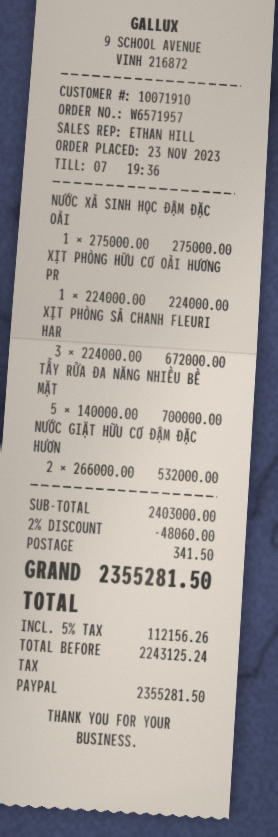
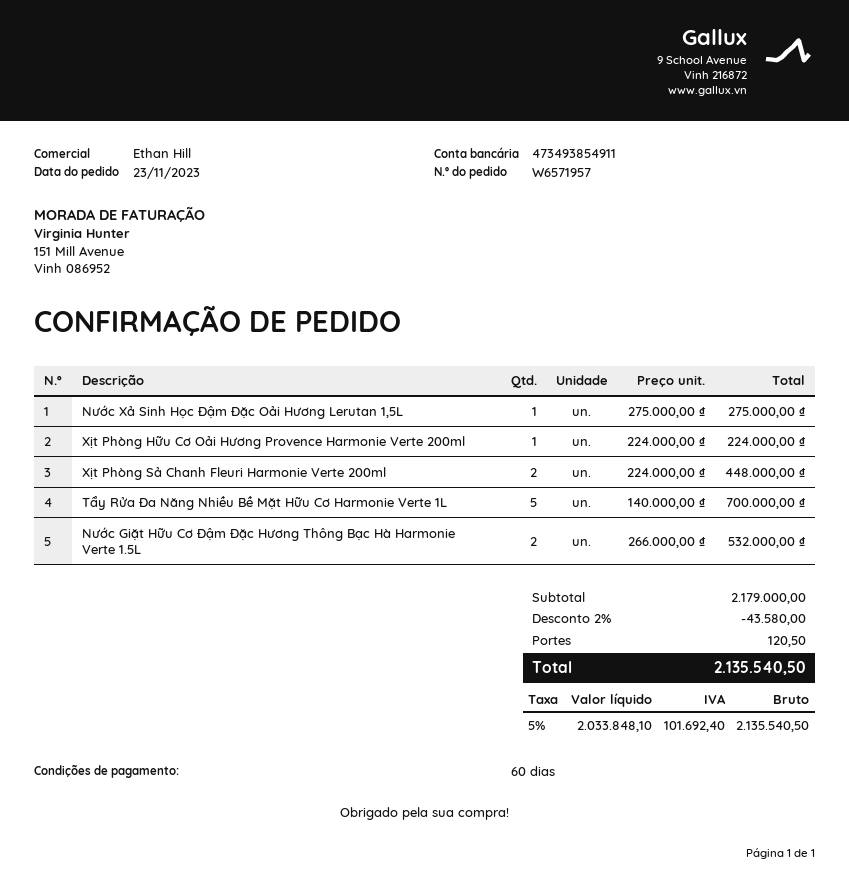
XỊT PHÒNG SẢ CHANH FLEURI HAR: 3 x 224000.00 = 672000.00 -> 2 x 224000.00 = 448000.00
subtotal: 2403000.00 -> 2179000.00
discount: 2% = 48060.00 -> 2% = 43580.00
shipping: 341.50 -> 120.50
net: 2243125.24 -> 2033848.10
tax: 5% = 112156.26 -> 5% = 101692.40
total: 2355281.50 -> 2135540.50

